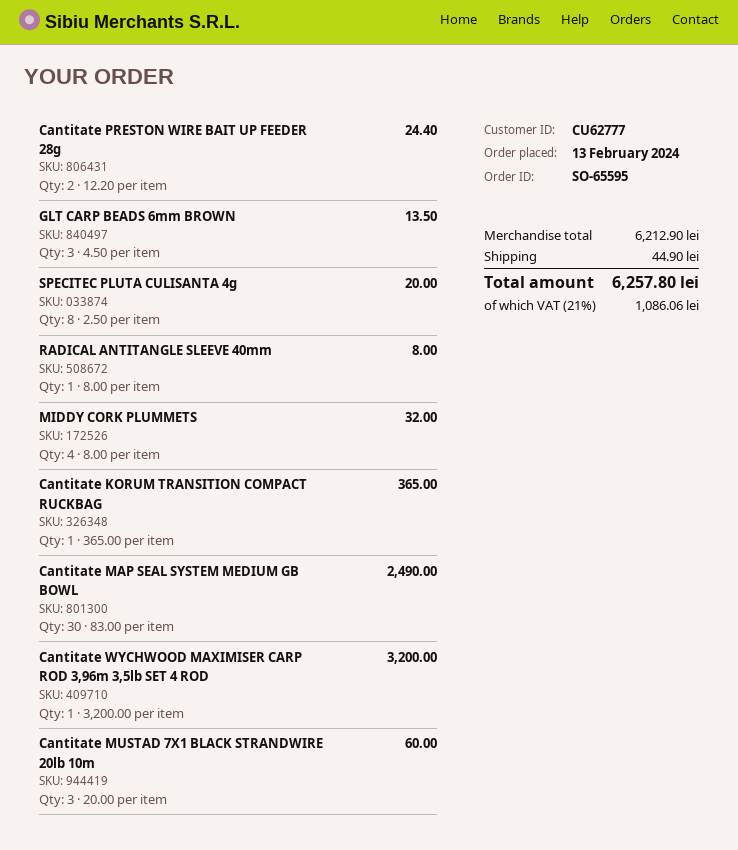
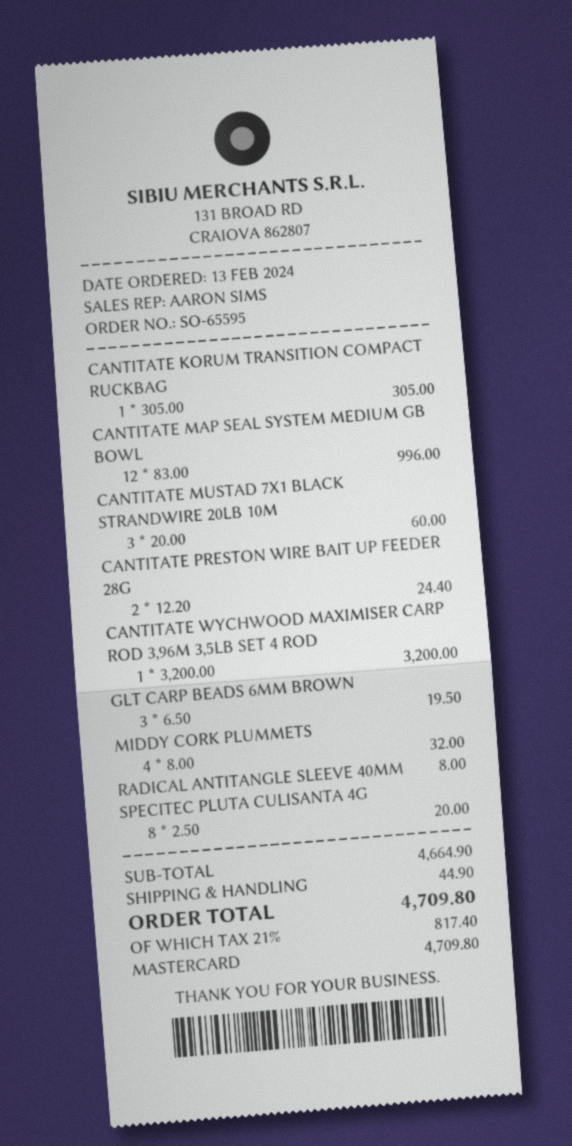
GLT CARP BEADS 6mm BROWN: 3 x 4.50 = 13.50 -> 3 x 6.50 = 19.50
Cantitate KORUM TRANSITION COMPACT RUCKBAG: 1 x 365.00 = 365.00 -> 1 x 305.00 = 305.00
Cantitate MAP SEAL SYSTEM MEDIUM GB BOWL: 30 x 83.00 = 2490.00 -> 12 x 83.00 = 996.00
subtotal: 6212.90 -> 4664.90
tax: 21% = 1086.06 -> 21% = 817.40
total: 6257.80 -> 4709.80

